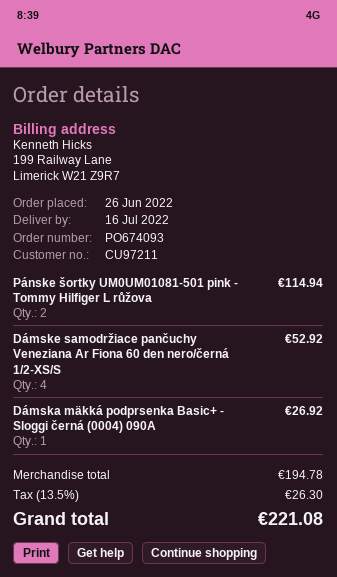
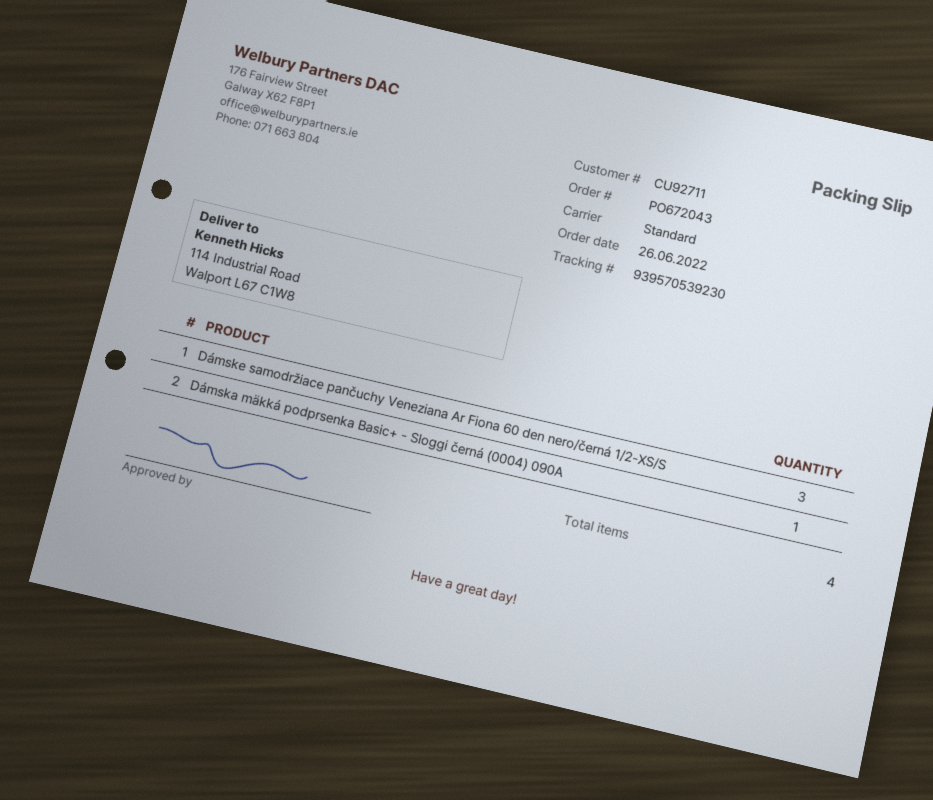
order number: PO674093 -> PO672043
customer number: CU97211 -> CU92711
Pánske šortky UM0UM01081-501 pink - Tommy Hilfiger L růžova: 2 -> none
Dámske samodržiace pančuchy Veneziana Ar Fiona 60 den nero/černá 1/2-XS/S: 4 -> 3

